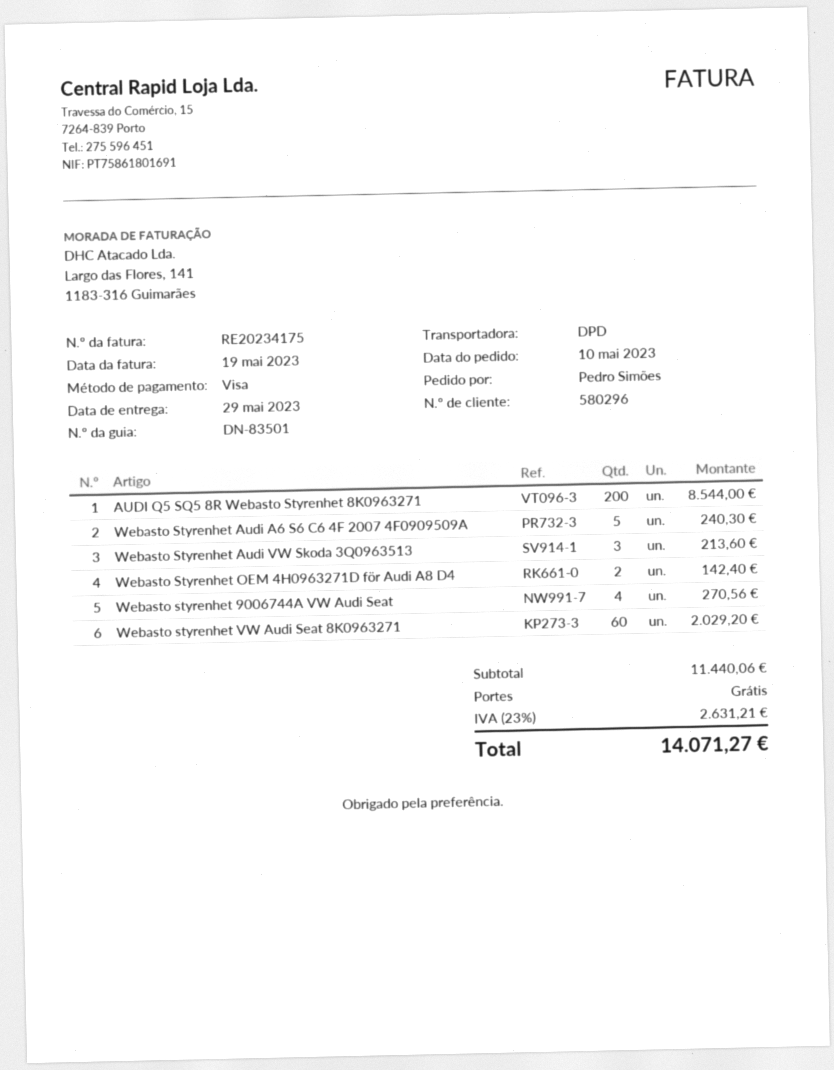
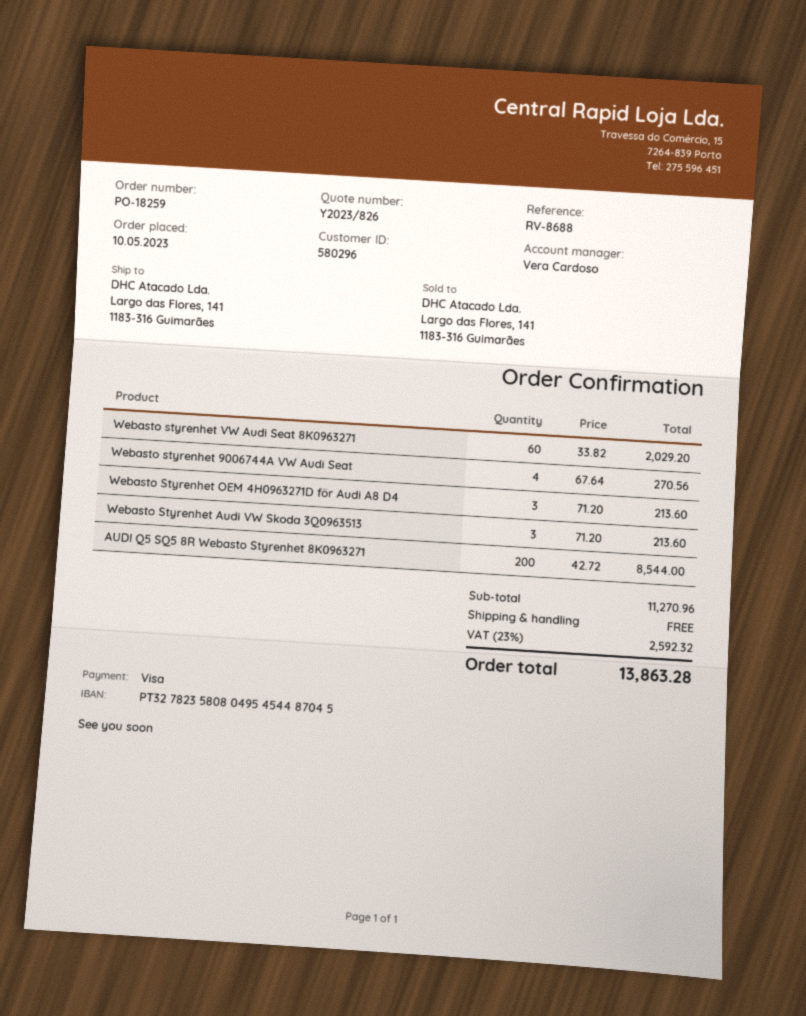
Webasto Styrenhet Audi A6 S6 C6 4F 2007 4F0909509A: 5 for 240.30 -> none
Webasto Styrenhet OEM 4H0963271D för Audi A8 D4: 2 for 142.40 -> 3 for 213.60
subtotal: 11440.06 -> 11270.96
tax: 23% = 2631.21 -> 23% = 2592.32
total: 14071.27 -> 13863.28

